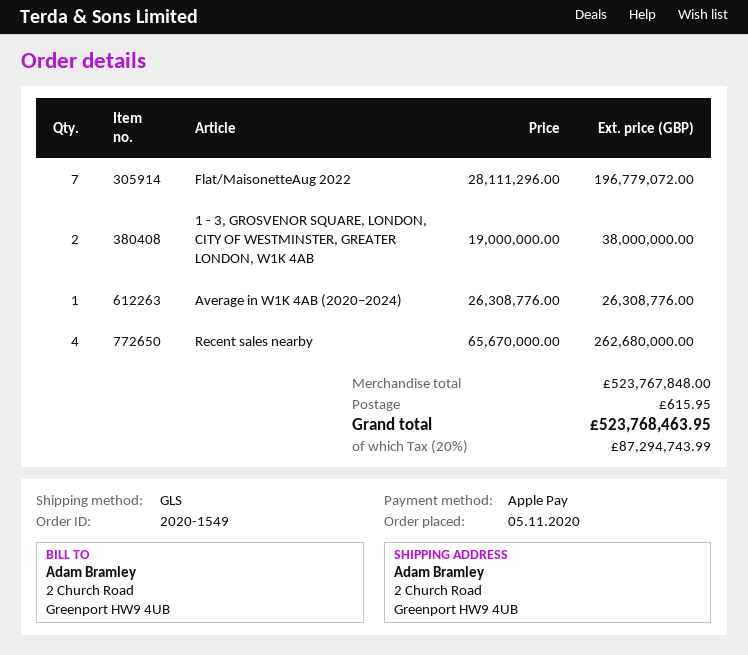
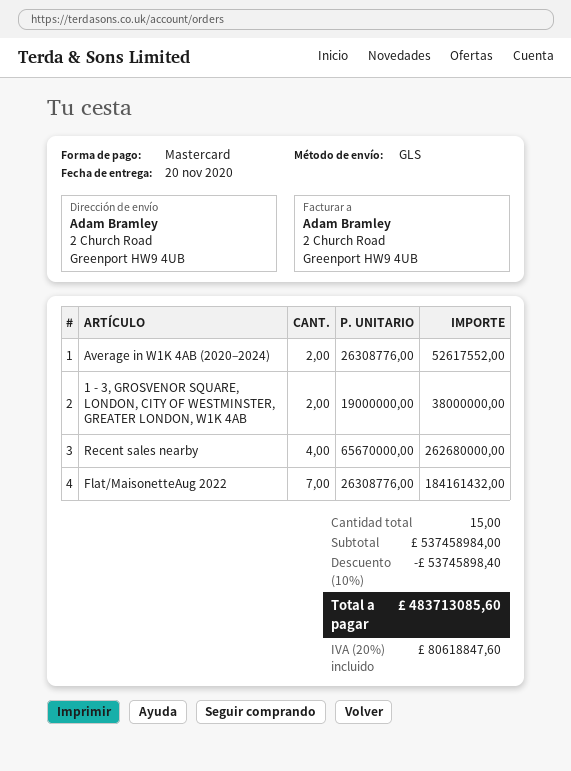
payment method: Apple Pay -> Mastercard
Flat/MaisonetteAug 2022: 7 x 28111296.00 = 196779072.00 -> 7 x 26308776.00 = 184161432.00
Average in W1K 4AB (2020–2024): 1 x 26308776.00 = 26308776.00 -> 2 x 26308776.00 = 52617552.00
subtotal: 523767848.00 -> 537458984.00
discount: none -> 10% = 53745898.40
shipping: 615.95 -> none
tax: 20% = 87294743.99 -> 20% = 80618847.60
total: 523768463.95 -> 483713085.60

